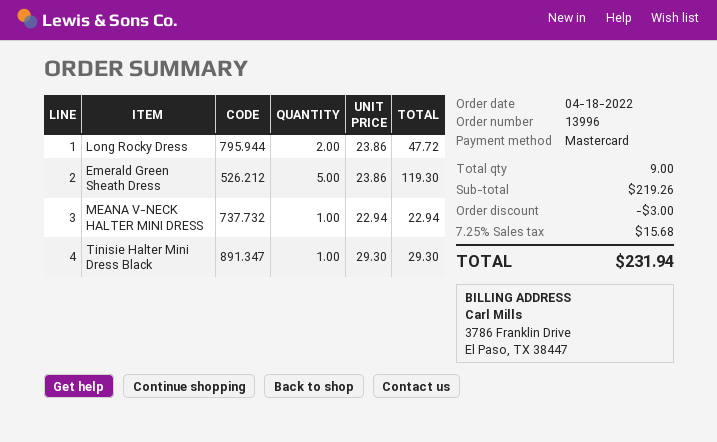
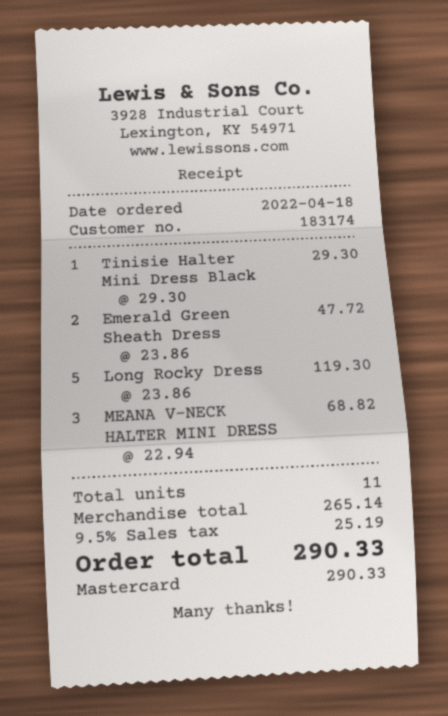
Long Rocky Dress: 2 x 23.86 = 47.72 -> 5 x 23.86 = 119.30
Emerald Green Sheath Dress: 5 x 23.86 = 119.30 -> 2 x 23.86 = 47.72
MEANA V-NECK HALTER MINI DRESS: 1 x 22.94 = 22.94 -> 3 x 22.94 = 68.82
total quantity: 9 -> 11
subtotal: 219.26 -> 265.14
discount: 3.00 -> none
tax: 7.25% = 15.68 -> 9.5% = 25.19
total: 231.94 -> 290.33

